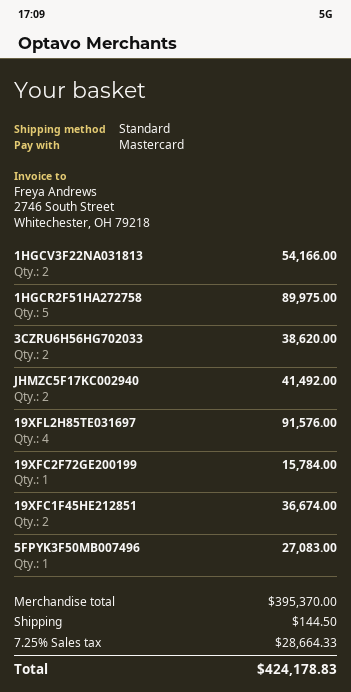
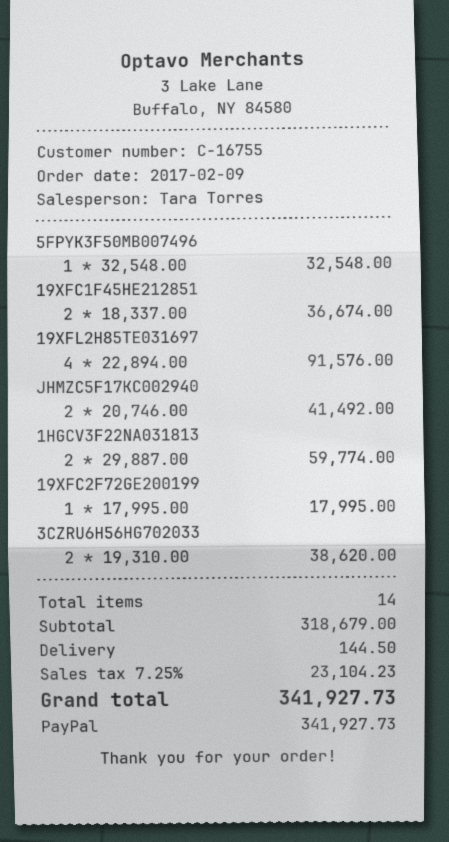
payment method: Mastercard -> PayPal
1HGCV3F22NA031813: 2 for 54166.00 -> 2 for 59774.00
1HGCR2F51HA272758: 5 for 89975.00 -> none
19XFC2F72GE200199: 1 for 15784.00 -> 1 for 17995.00
5FPYK3F50MB007496: 1 for 27083.00 -> 1 for 32548.00
subtotal: 395370.00 -> 318679.00
tax: 7.25% = 28664.33 -> 7.25% = 23104.23
total: 424178.83 -> 341927.73

